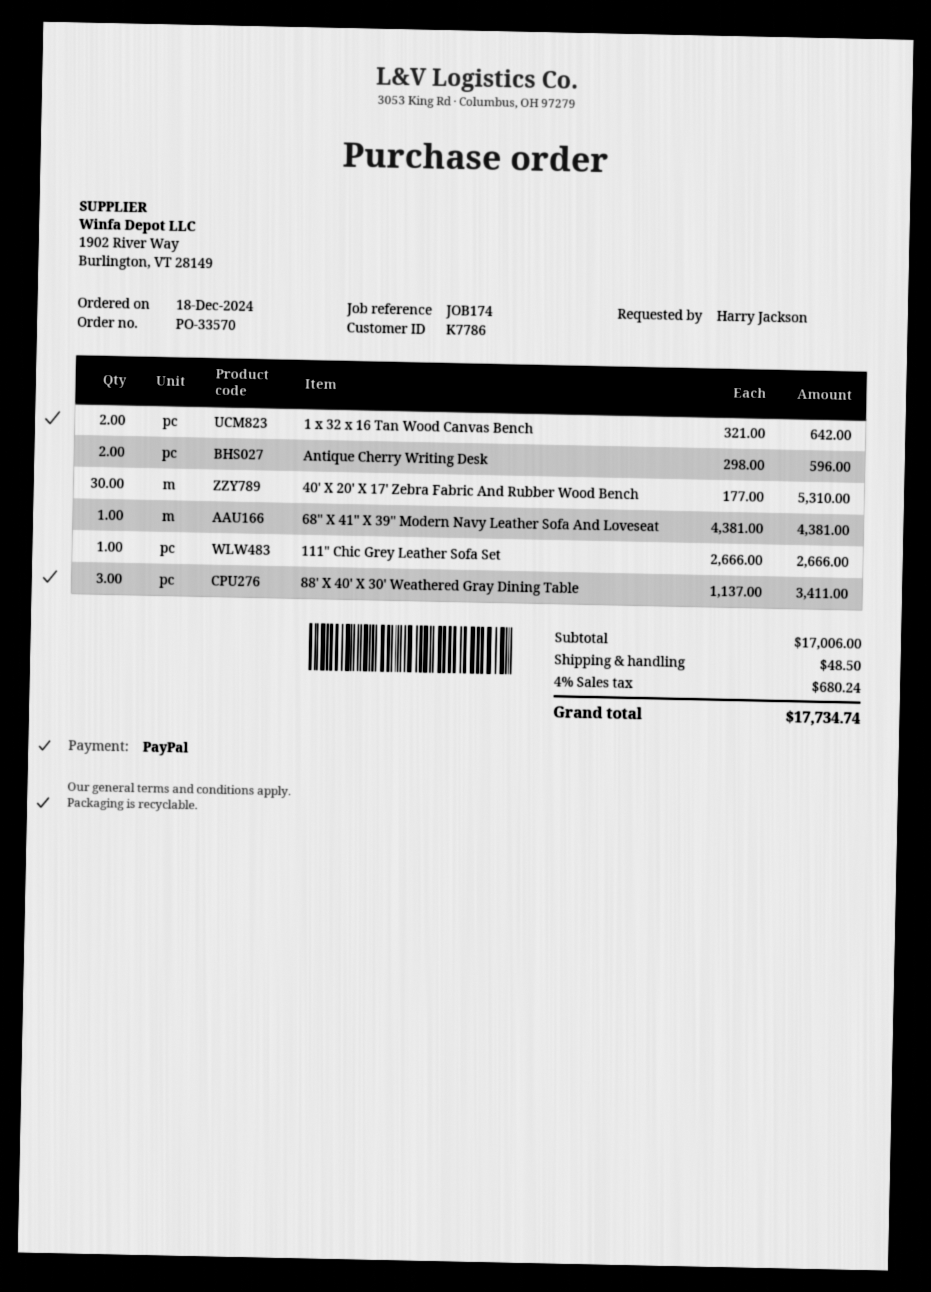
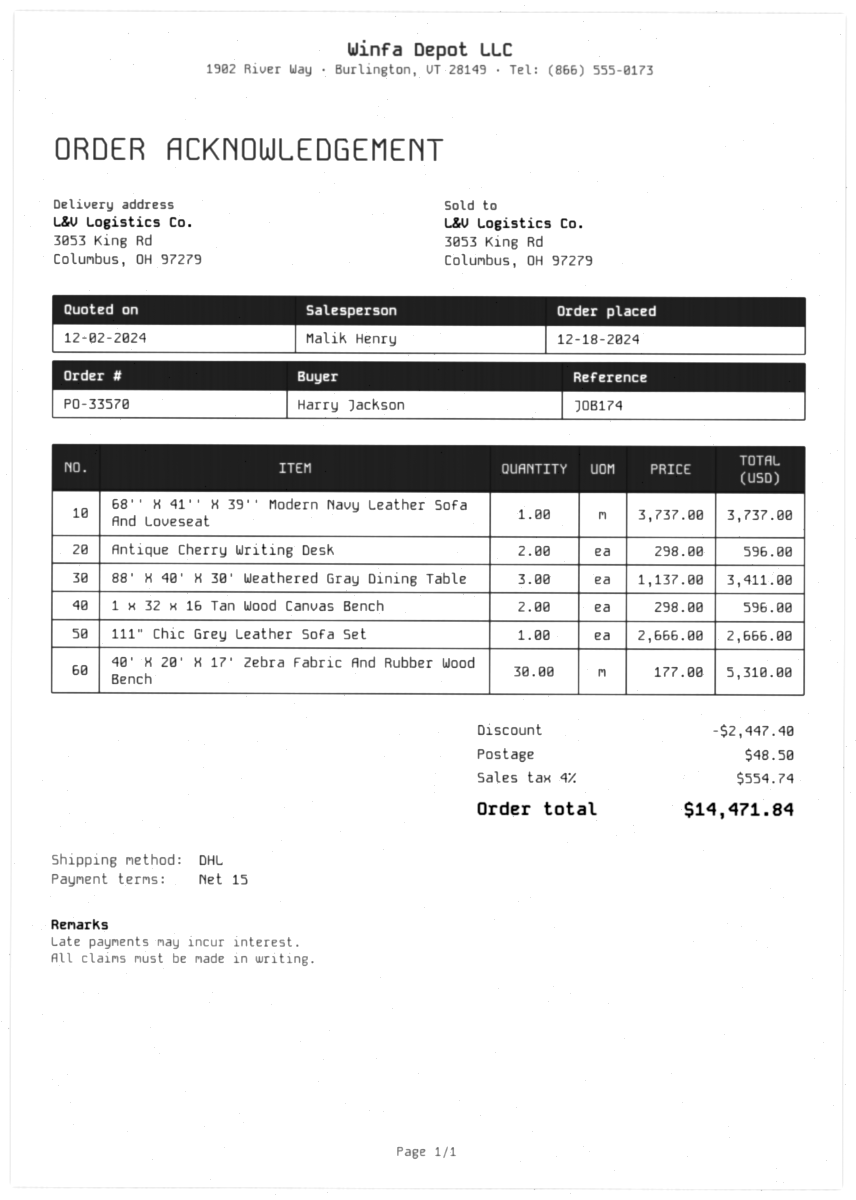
1 x 32 x 16 Tan Wood Canvas Bench: 2 x 321.00 = 642.00 -> 2 x 298.00 = 596.00
68'' X 41'' X 39'' Modern Navy Leather Sofa And Loveseat: 1 x 4381.00 = 4381.00 -> 1 x 3737.00 = 3737.00
discount: none -> 2447.40
tax: 4% = 680.24 -> 4% = 554.74
total: 17734.74 -> 14471.84

